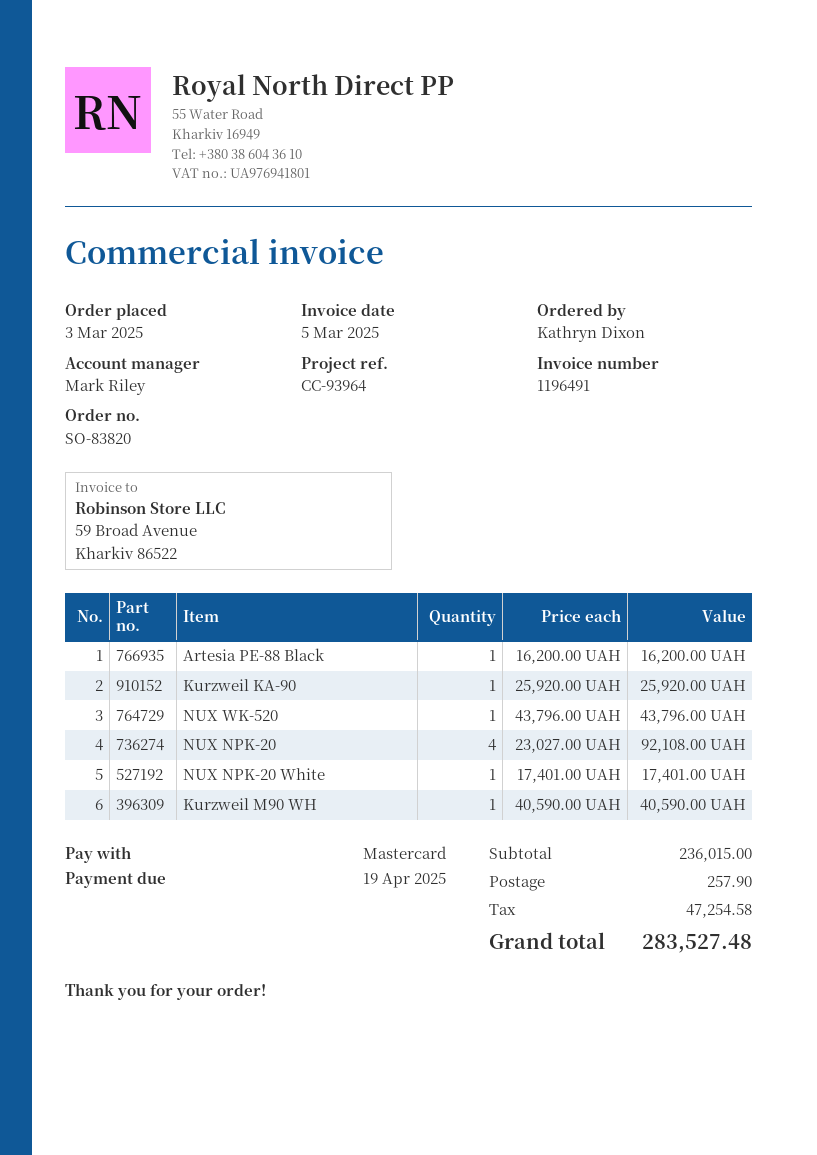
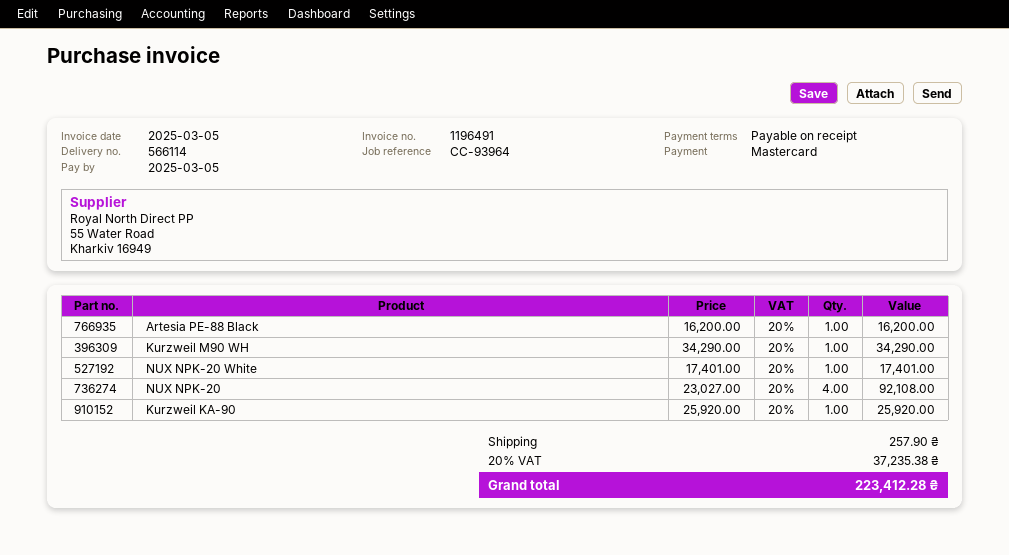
due date: 2025-04-19 -> 2025-03-05
NUX WK-520: 1 x 43796.00 = 43796.00 -> none
Kurzweil M90 WH: 1 x 40590.00 = 40590.00 -> 1 x 34290.00 = 34290.00
tax: 47254.58 -> 37235.38
total: 283527.48 -> 223412.28

